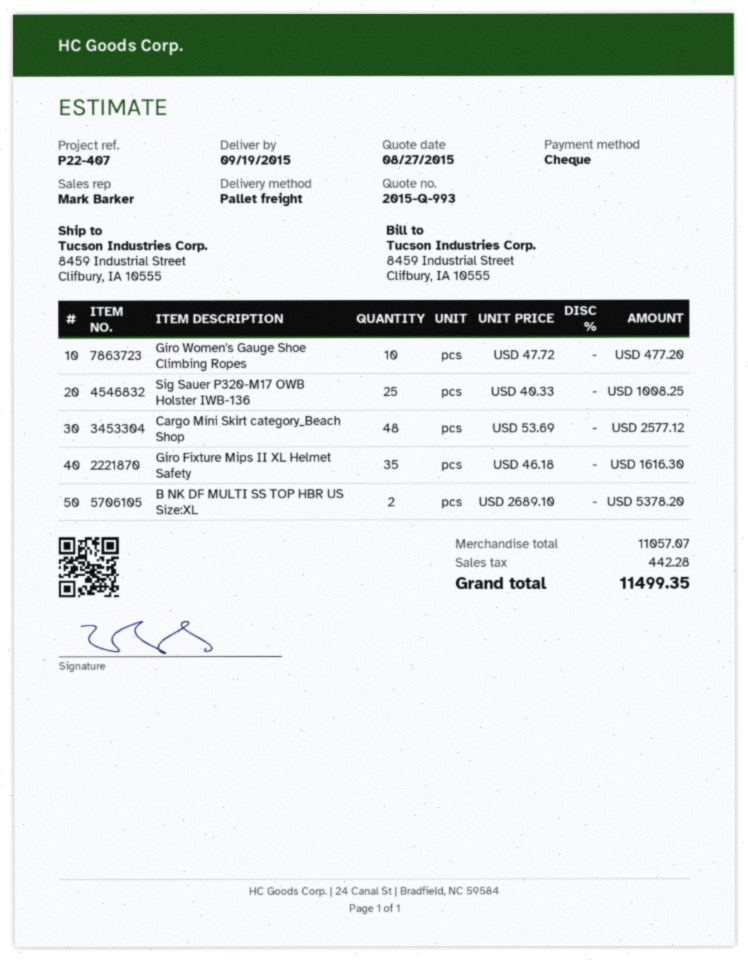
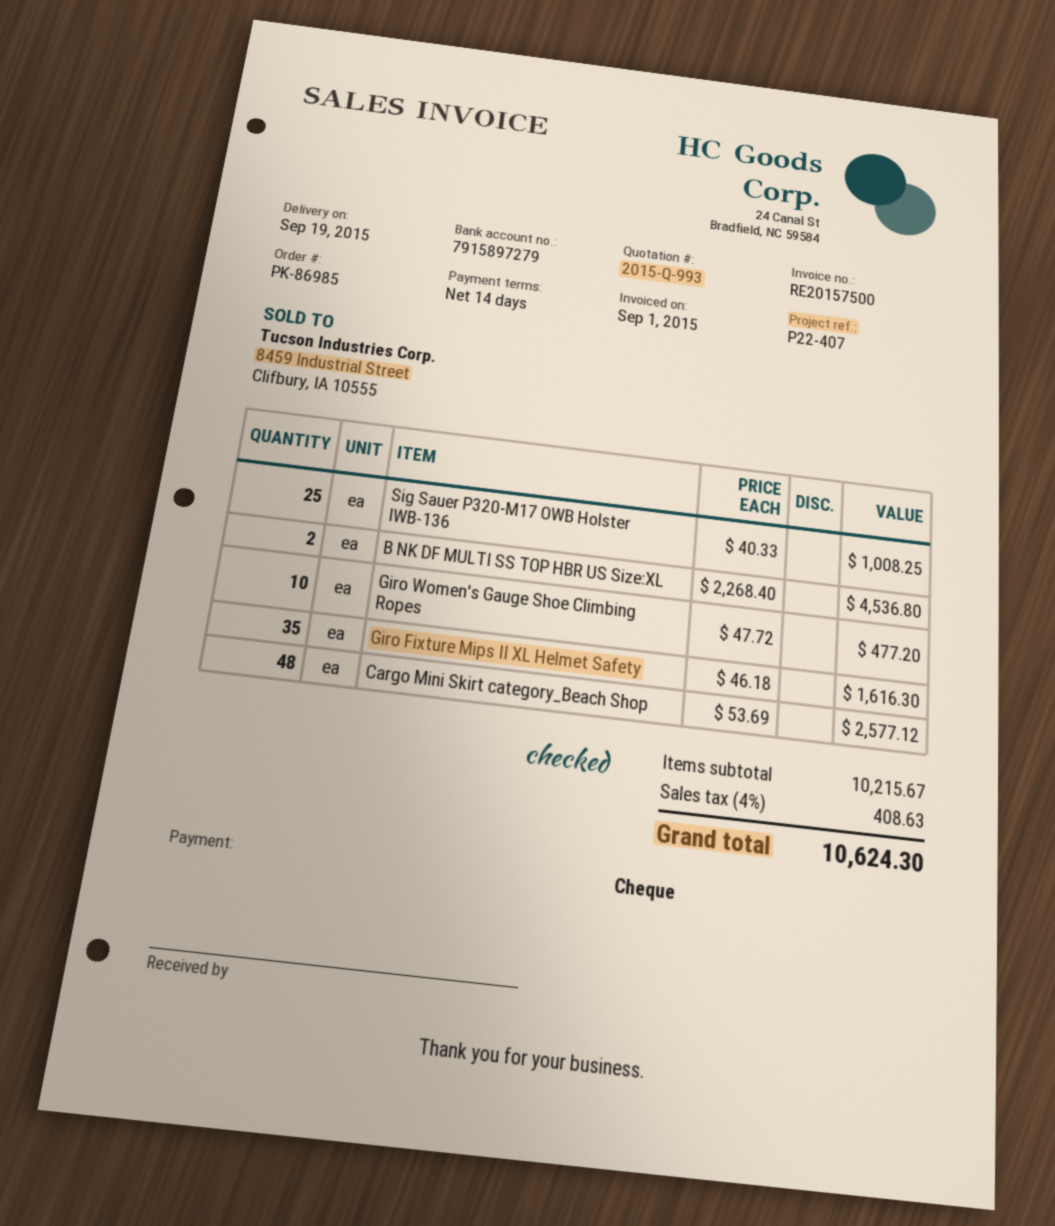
B NK DF MULTI SS TOP HBR US Size:XL: 2 x 2689.10 = 5378.20 -> 2 x 2268.40 = 4536.80
subtotal: 11057.07 -> 10215.67
tax: 442.28 -> 408.63
total: 11499.35 -> 10624.30

